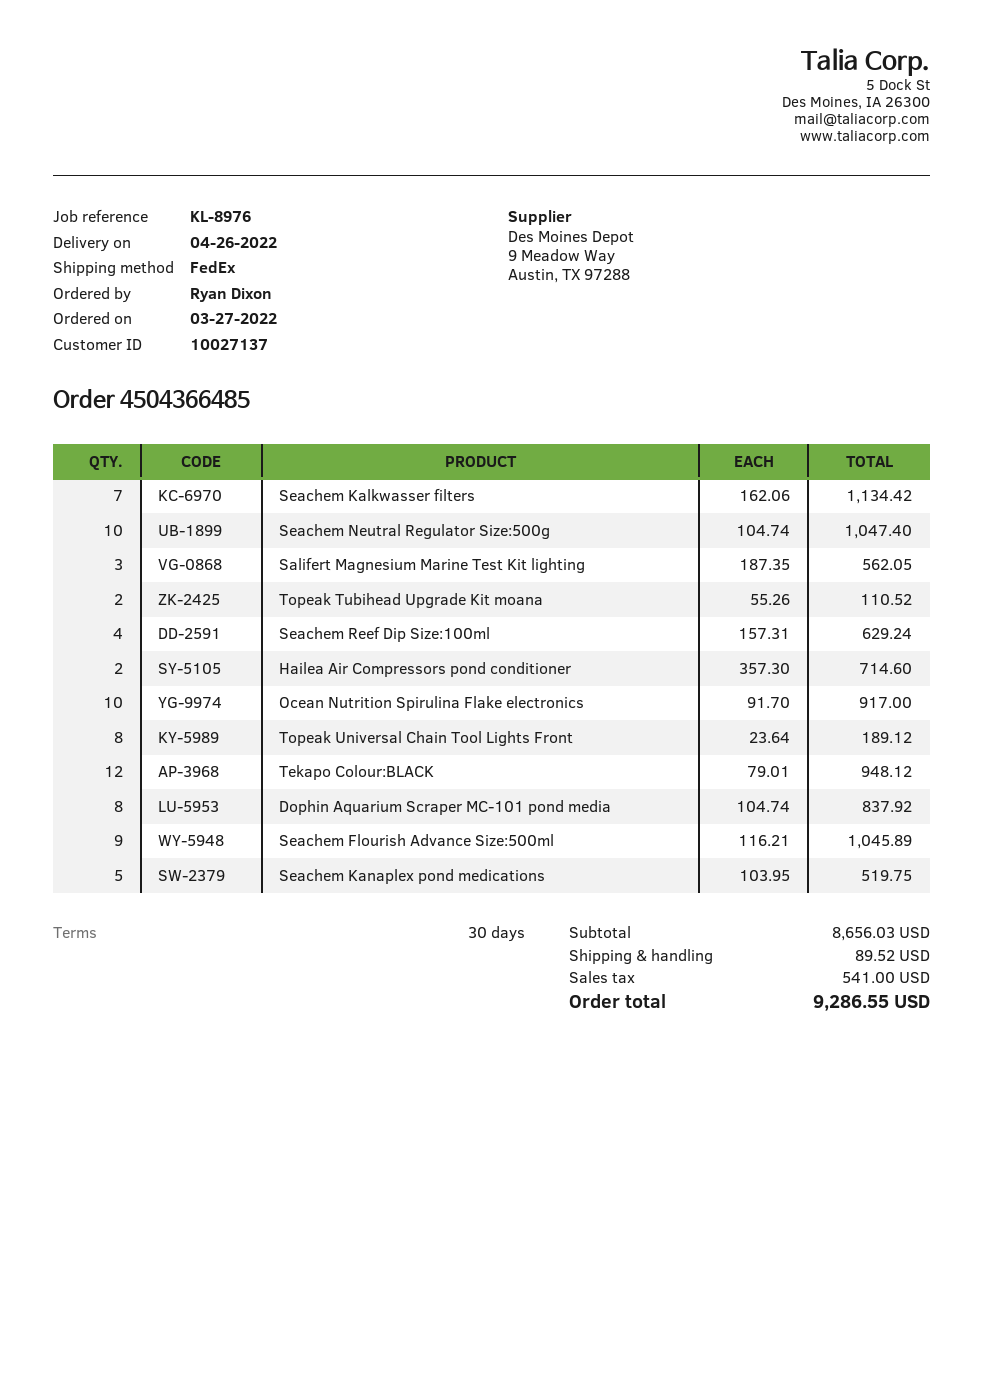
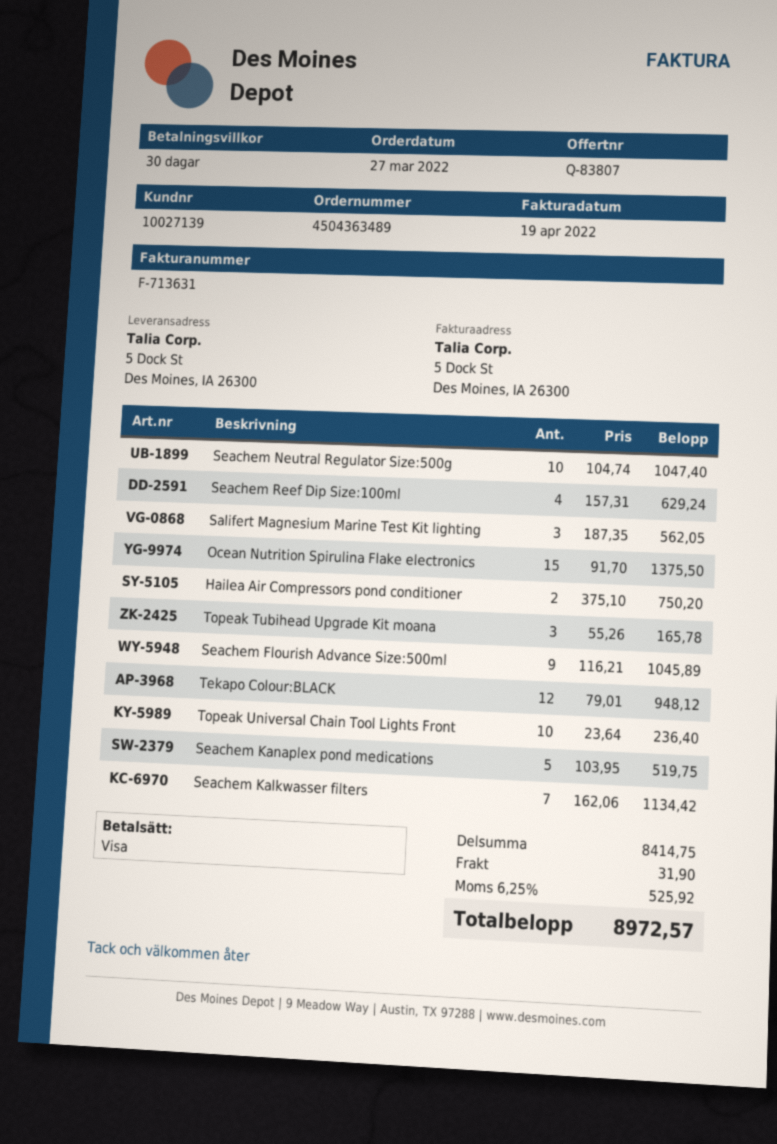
order number: 4504366485 -> 4504363489
customer number: 10027137 -> 10027139
Topeak Tubihead Upgrade Kit moana: 2 x 55.26 = 110.52 -> 3 x 55.26 = 165.78
Hailea Air Compressors pond conditioner: 2 x 357.30 = 714.60 -> 2 x 375.10 = 750.20
Ocean Nutrition Spirulina Flake electronics: 10 x 91.70 = 917.00 -> 15 x 91.70 = 1375.50
Topeak Universal Chain Tool Lights Front: 8 x 23.64 = 189.12 -> 10 x 23.64 = 236.40
Dophin Aquarium Scraper MC-101 pond media: 8 x 104.74 = 837.92 -> none
subtotal: 8656.03 -> 8414.75
shipping: 89.52 -> 31.90
tax: 541.00 -> 525.92
total: 9286.55 -> 8972.57

